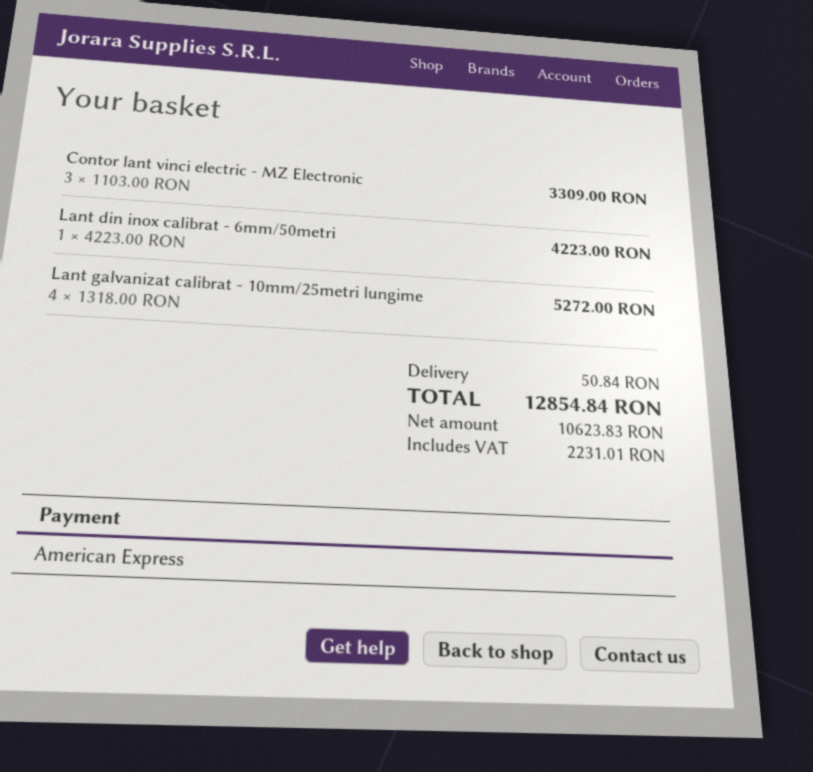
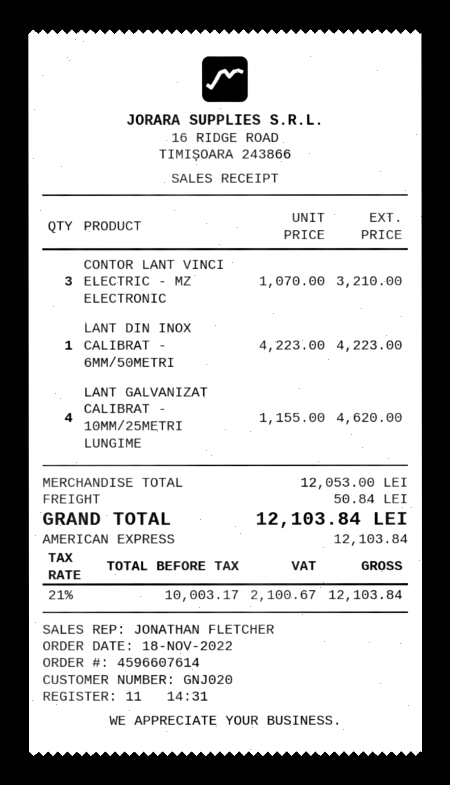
Contor lant vinci electric - MZ Electronic: 3 x 1103.00 = 3309.00 -> 3 x 1070.00 = 3210.00
Lant galvanizat calibrat - 10mm/25metri lungime: 4 x 1318.00 = 5272.00 -> 4 x 1155.00 = 4620.00
net: 10623.83 -> 10003.17
tax: 2231.01 -> 2100.67
total: 12854.84 -> 12103.84

